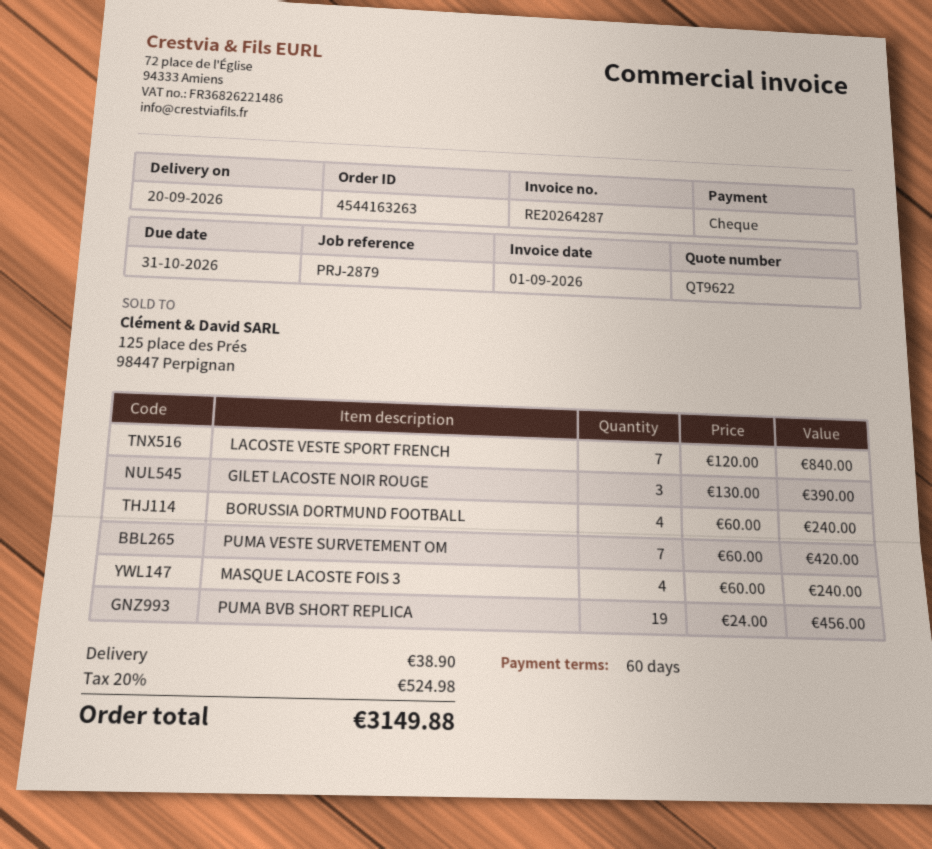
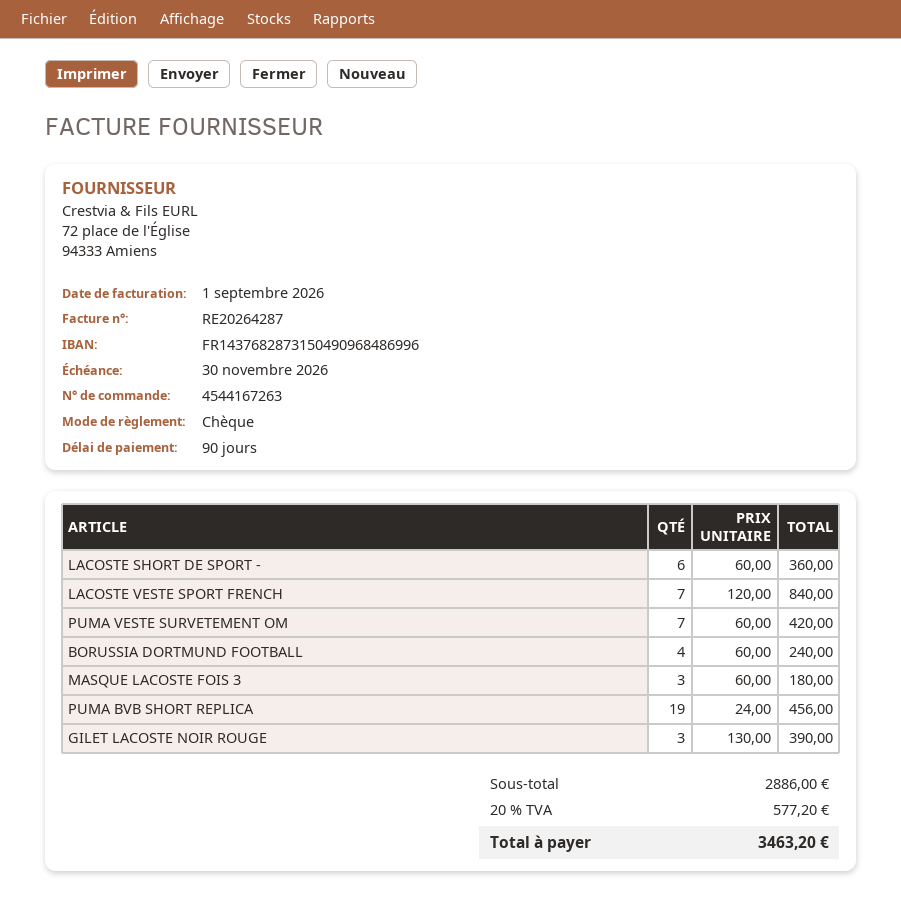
order number: 4544163263 -> 4544167263
payment terms: 60 days -> 90 days
due date: 2026-10-31 -> 2026-11-30
MASQUE LACOSTE FOIS 3: 4 x 60.00 = 240.00 -> 3 x 60.00 = 180.00
LACOSTE SHORT DE SPORT -: none -> 6 x 60.00 = 360.00
shipping: 38.90 -> none
tax: 20% = 524.98 -> 20% = 577.20
total: 3149.88 -> 3463.20

